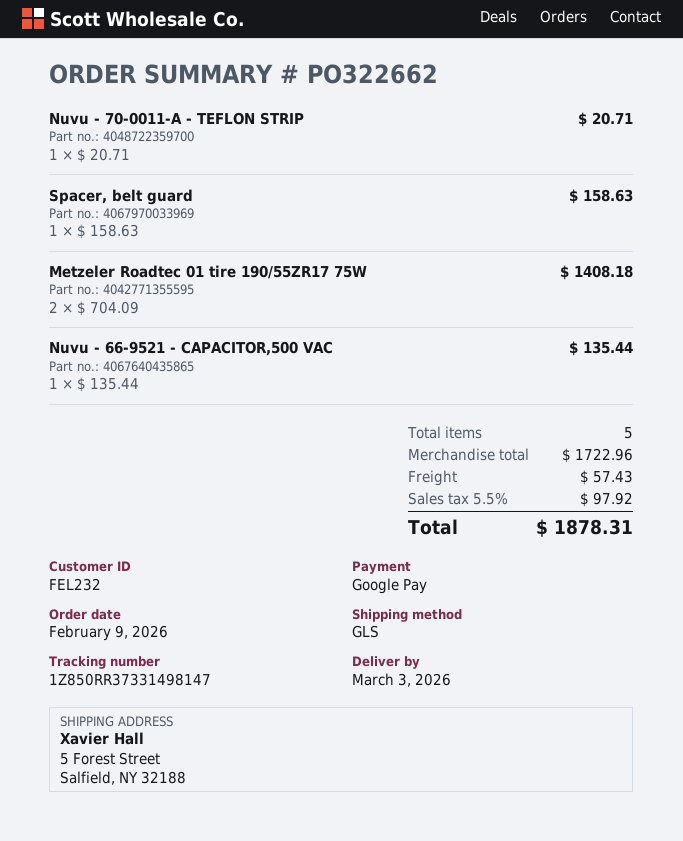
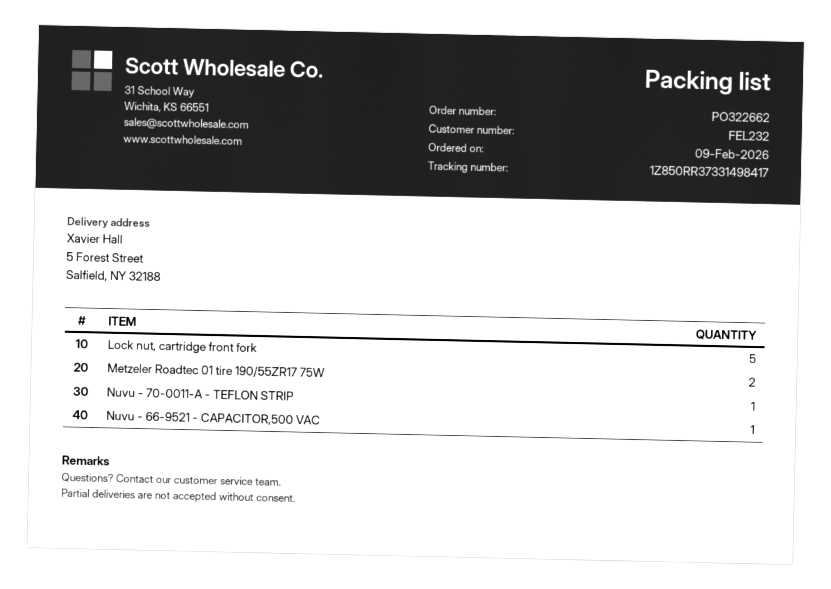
tracking number: 1Z850RR37331498147 -> 1Z850RR37331498417
Spacer, belt guard: 1 -> none
Lock nut, cartridge front fork: none -> 5

